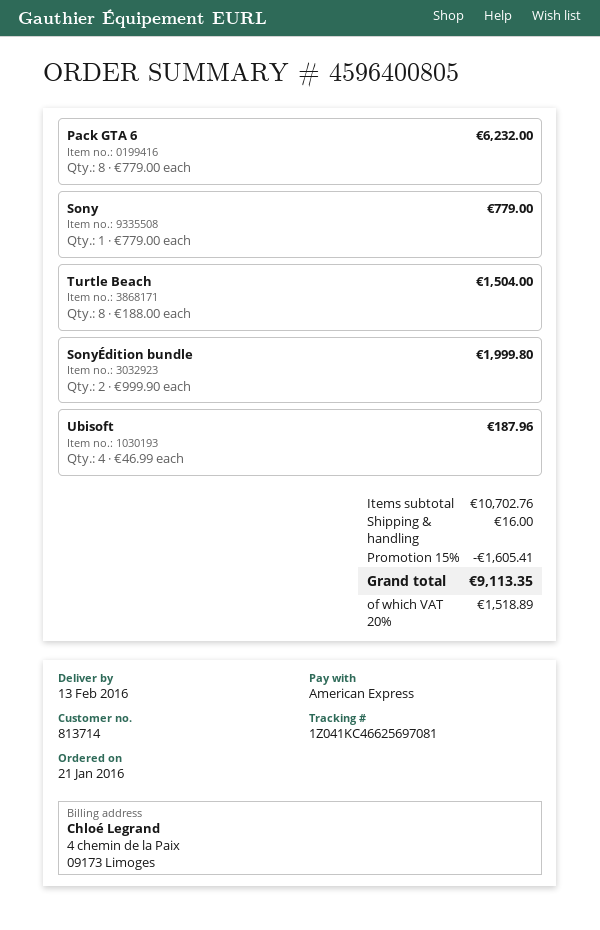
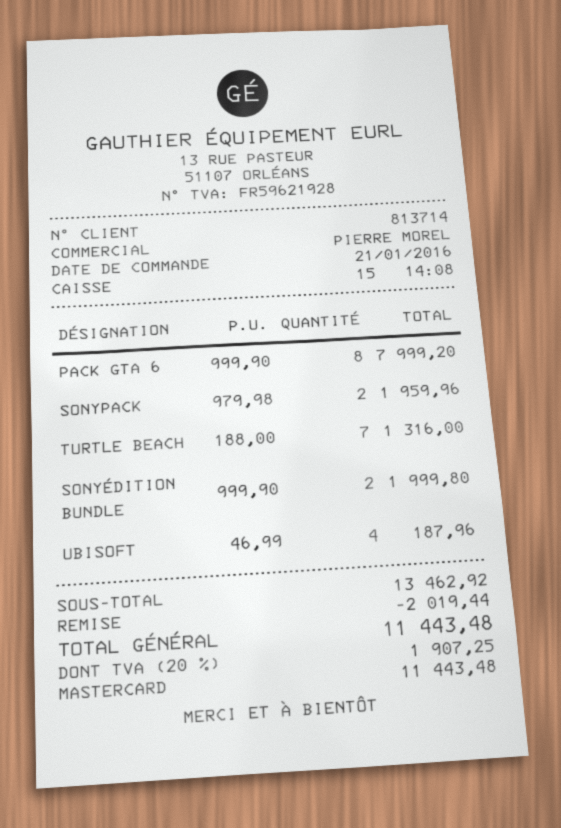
payment method: American Express -> Mastercard
Pack GTA 6: 8 x 779.00 = 6232.00 -> 8 x 999.90 = 7999.20
Sony: 1 x 779.00 = 779.00 -> none
Turtle Beach: 8 x 188.00 = 1504.00 -> 7 x 188.00 = 1316.00
SONYPACK: none -> 2 x 979.98 = 1959.96
subtotal: 10702.76 -> 13462.92
discount: 1605.41 -> 2019.44
shipping: 16.00 -> none
tax: 20% = 1518.89 -> 20% = 1907.25
total: 9113.35 -> 11443.48

